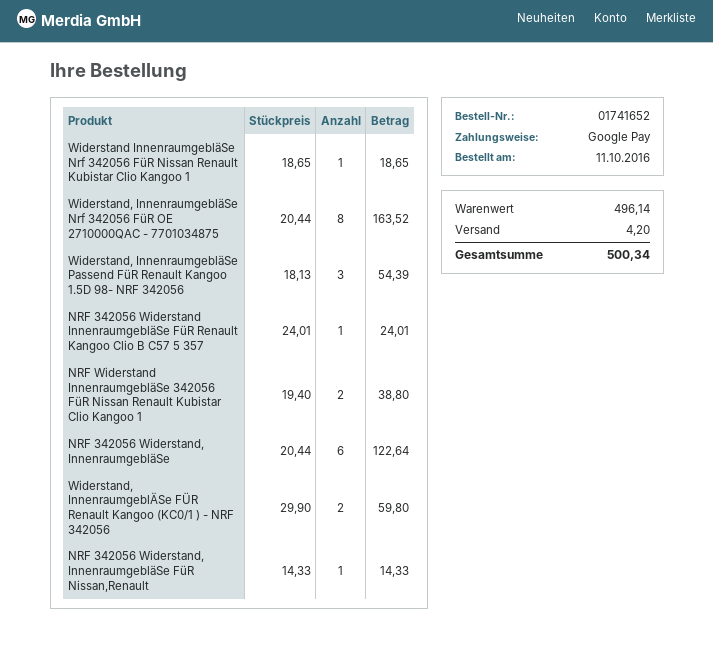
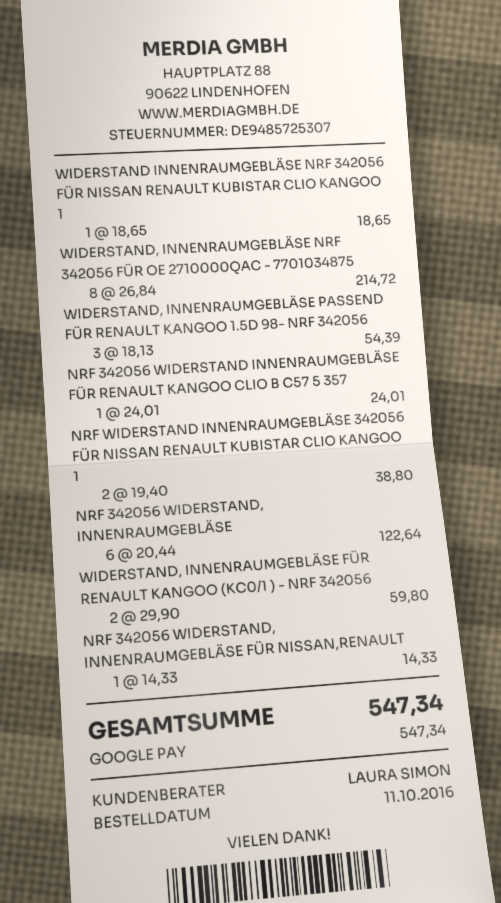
Widerstand, InnenraumgebläSe Nrf 342056 FüR OE 2710000QAC - 7701034875: 8 x 20.44 = 163.52 -> 8 x 26.84 = 214.72
shipping: 4.20 -> none
total: 500.34 -> 547.34

